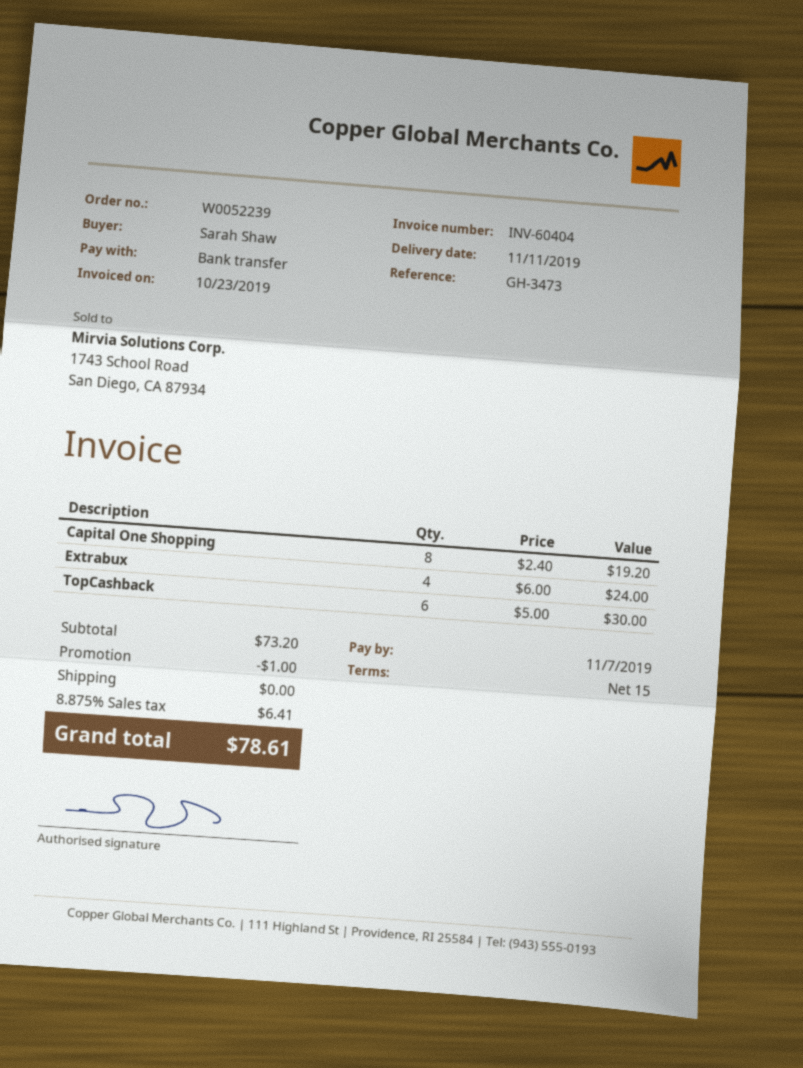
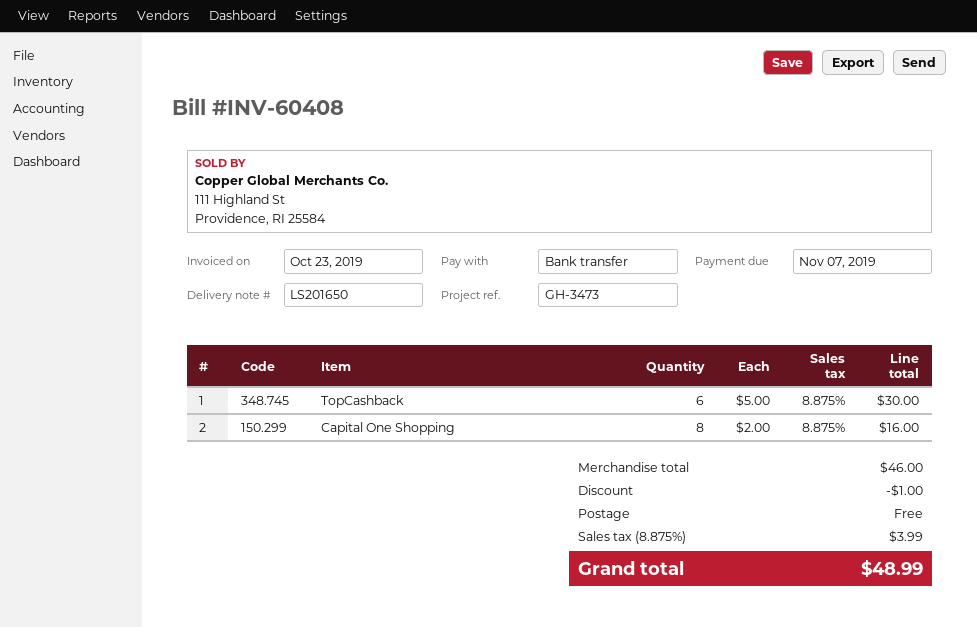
invoice number: INV-60404 -> INV-60408
Capital One Shopping: 8 x 2.40 = 19.20 -> 8 x 2.00 = 16.00
Extrabux: 4 x 6.00 = 24.00 -> none
subtotal: 73.20 -> 46.00
tax: 8.875% = 6.41 -> 8.875% = 3.99
total: 78.61 -> 48.99

